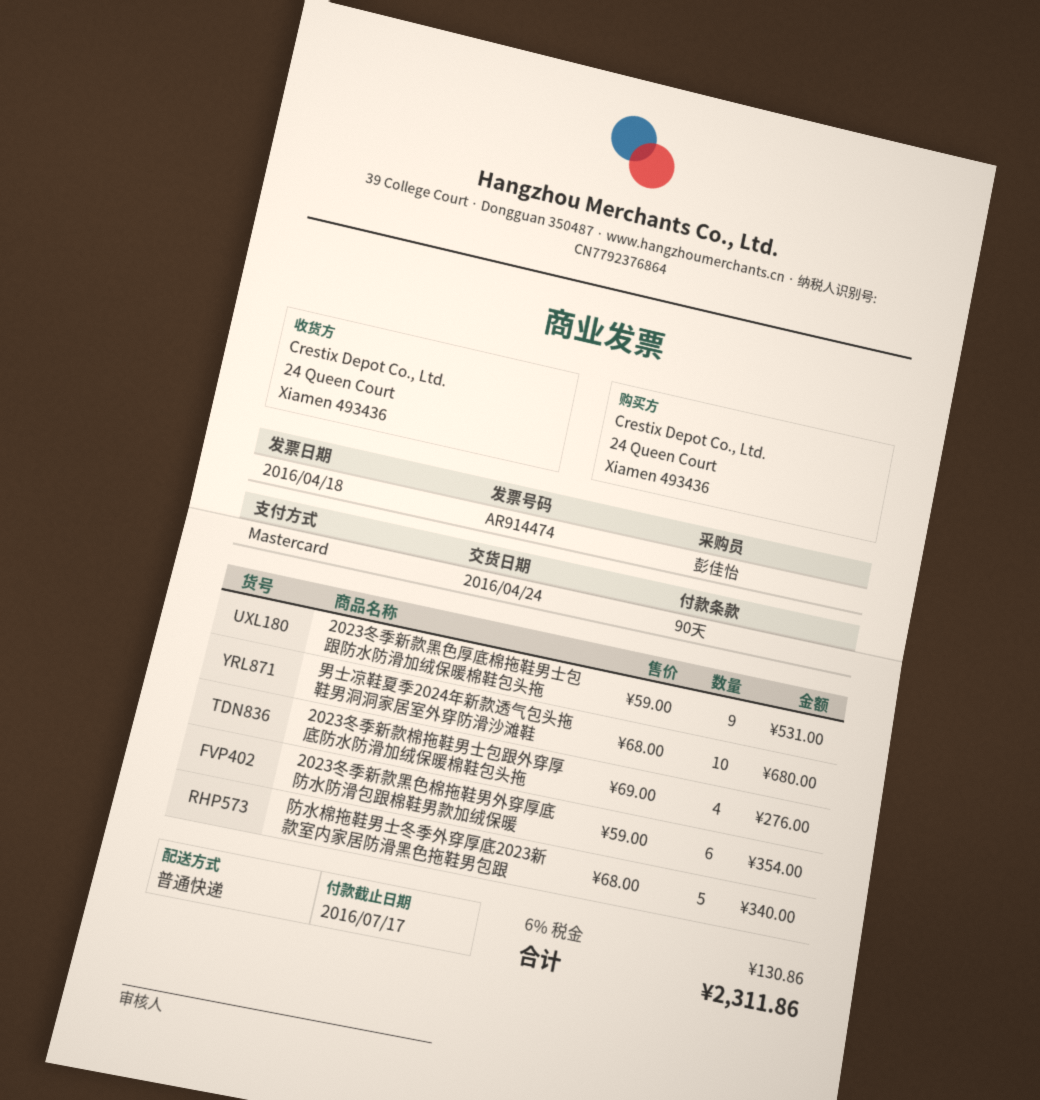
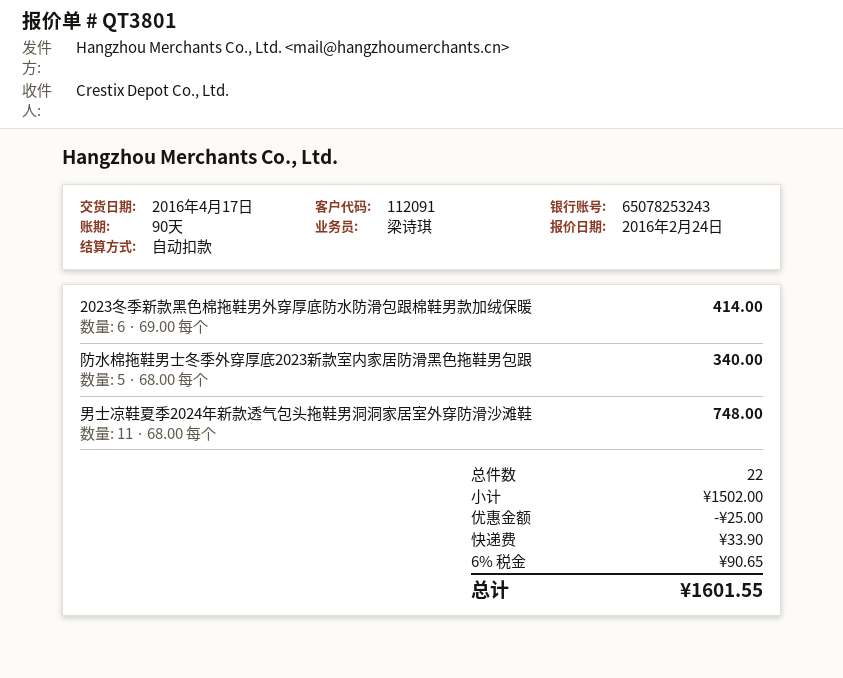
delivery date: 2016-04-24 -> 2016-04-17
payment method: Mastercard -> direct debit
2023冬季新款黑色厚底棉拖鞋男士包跟防水防滑加绒保暖棉鞋包头拖: 9 x 59.00 = 531.00 -> none
男士凉鞋夏季2024年新款透气包头拖鞋男洞洞家居室外穿防滑沙滩鞋: 10 x 68.00 = 680.00 -> 11 x 68.00 = 748.00
2023冬季新款棉拖鞋男士包跟外穿厚底防水防滑加绒保暖棉鞋包头拖: 4 x 69.00 = 276.00 -> none
2023冬季新款黑色棉拖鞋男外穿厚底防水防滑包跟棉鞋男款加绒保暖: 6 x 59.00 = 354.00 -> 6 x 69.00 = 414.00
discount: none -> 25.00
shipping: none -> 33.90
tax: 6% = 130.86 -> 6% = 90.65
total: 2311.86 -> 1601.55

